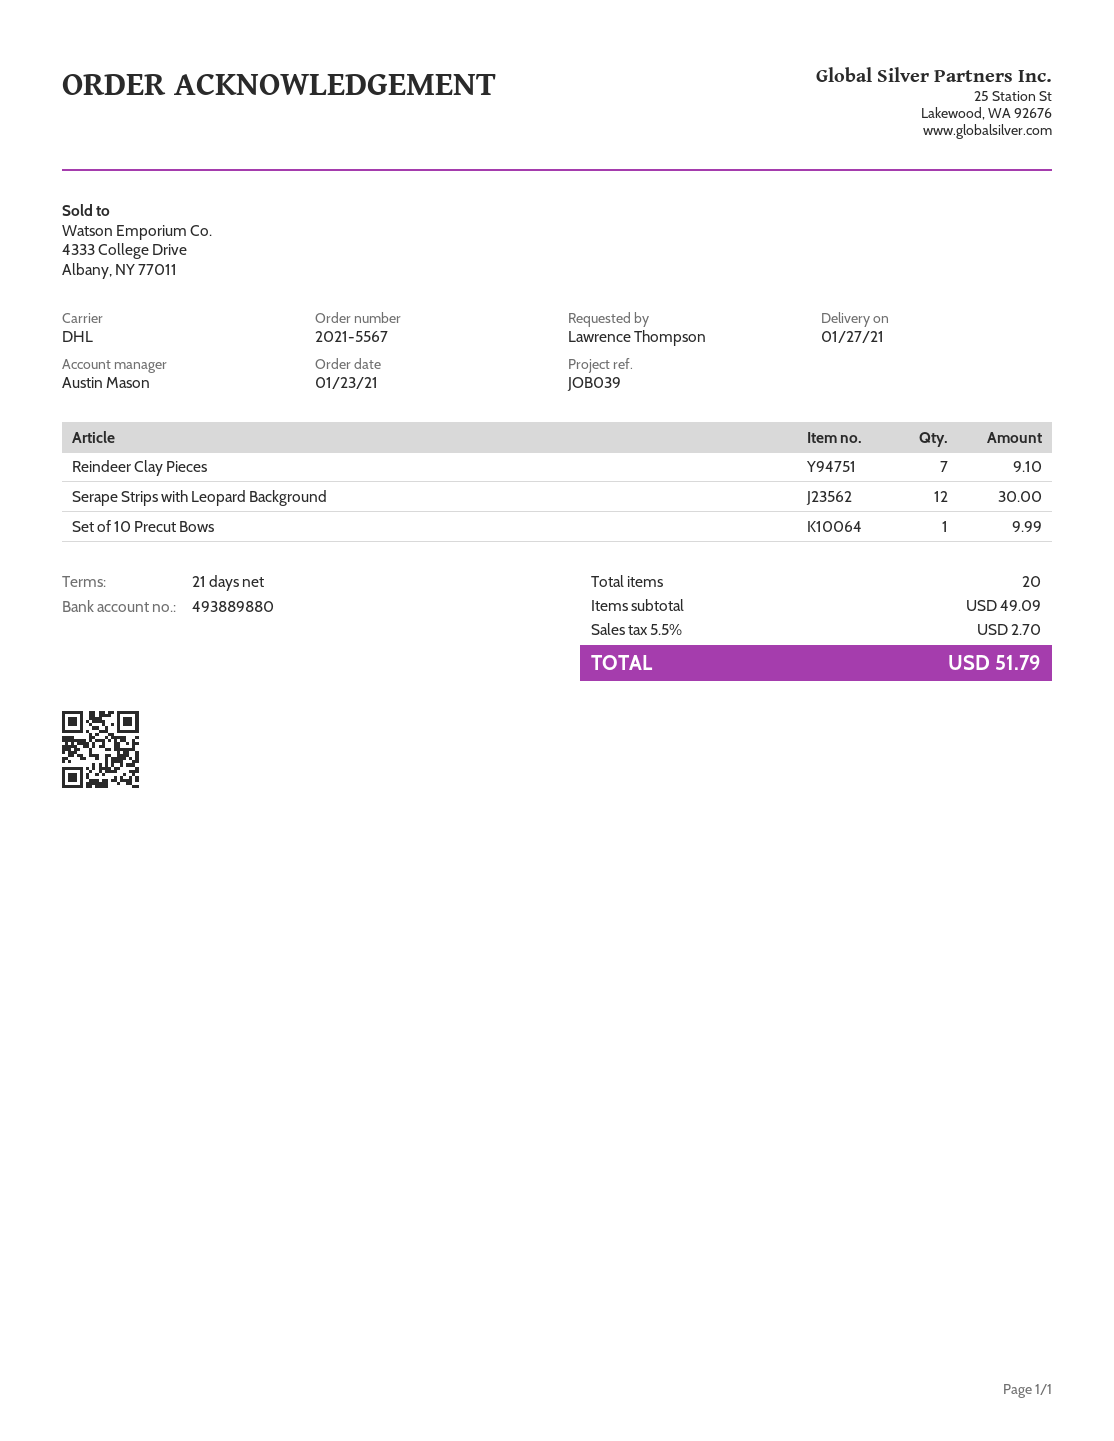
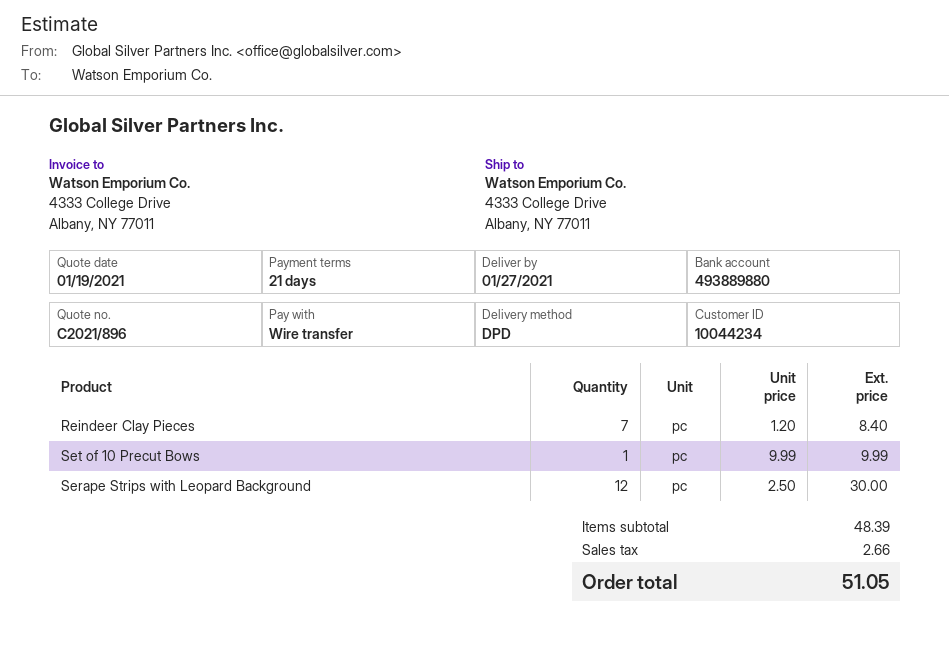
shipping method: DHL -> DPD
Reindeer Clay Pieces: 7 for 9.10 -> 7 for 8.40
subtotal: 49.09 -> 48.39
tax: 2.70 -> 2.66
total: 51.79 -> 51.05

